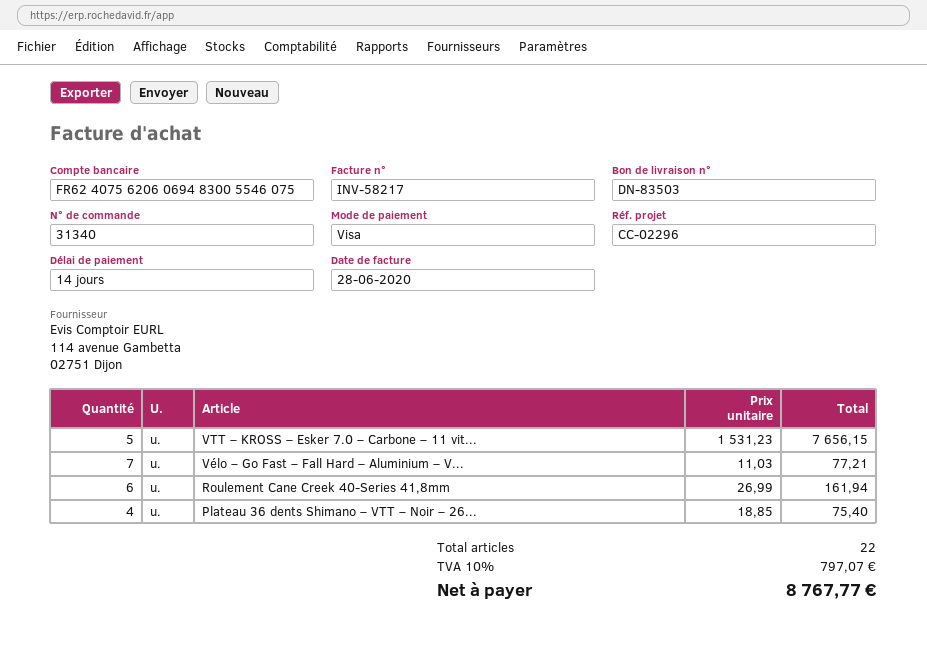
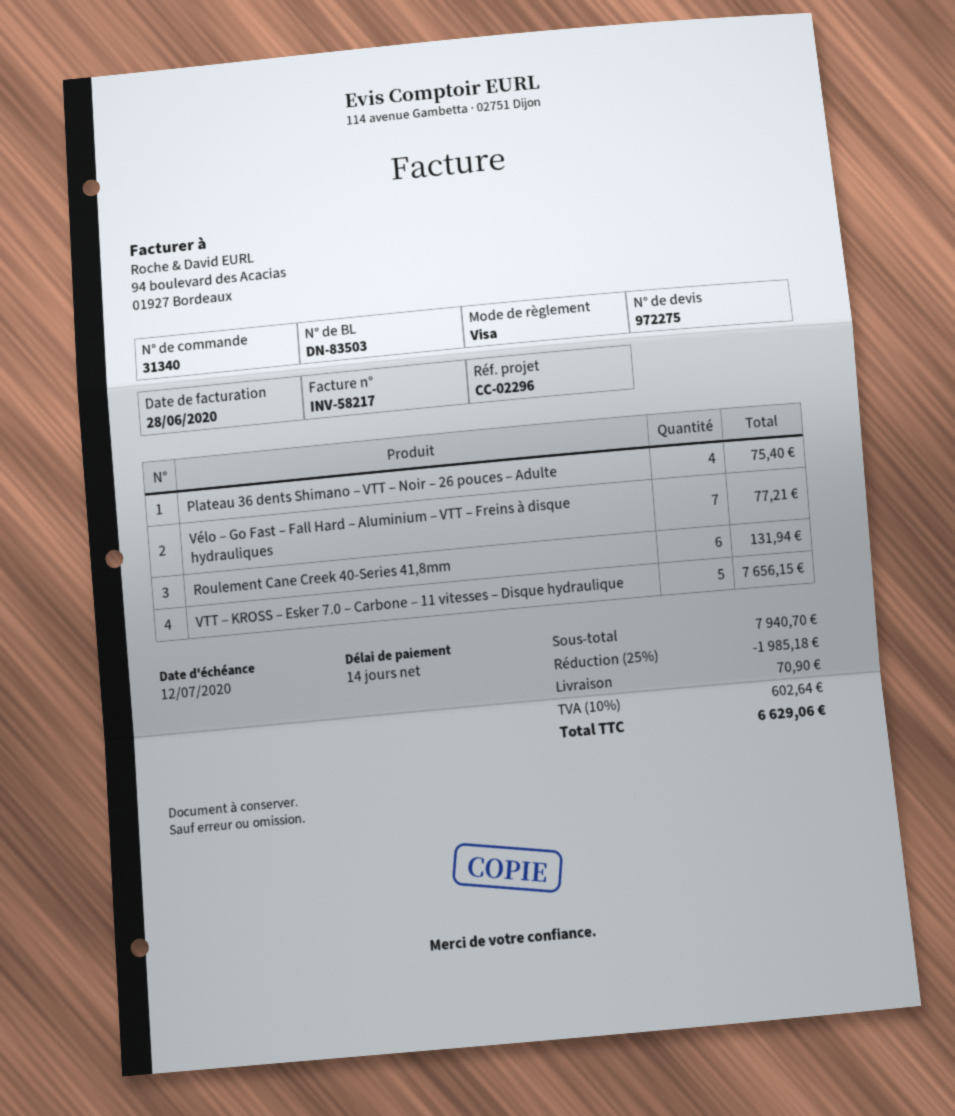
Roulement Cane Creek 40-Series 41,8mm: 6 for 161.94 -> 6 for 131.94
discount: none -> 25% = 1985.18
shipping: none -> 70.90
tax: 10% = 797.07 -> 10% = 602.64
total: 8767.77 -> 6629.06

